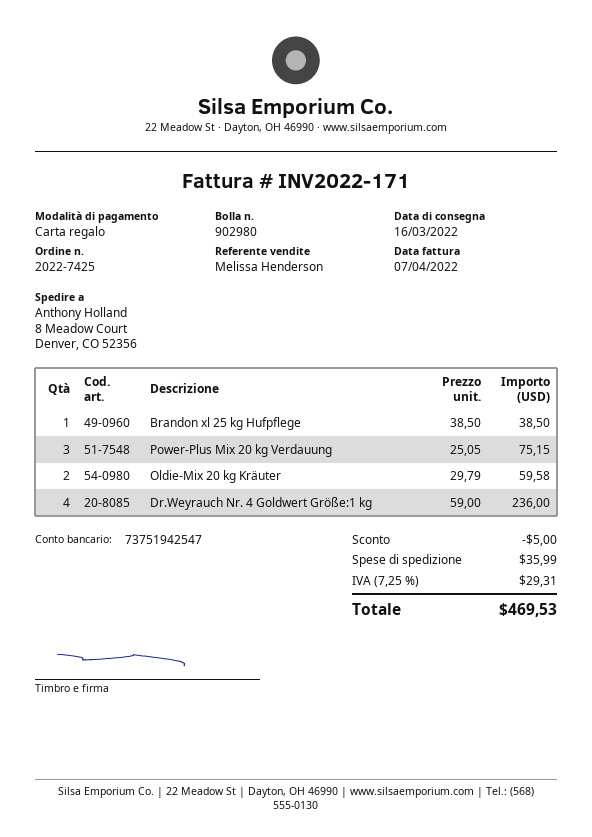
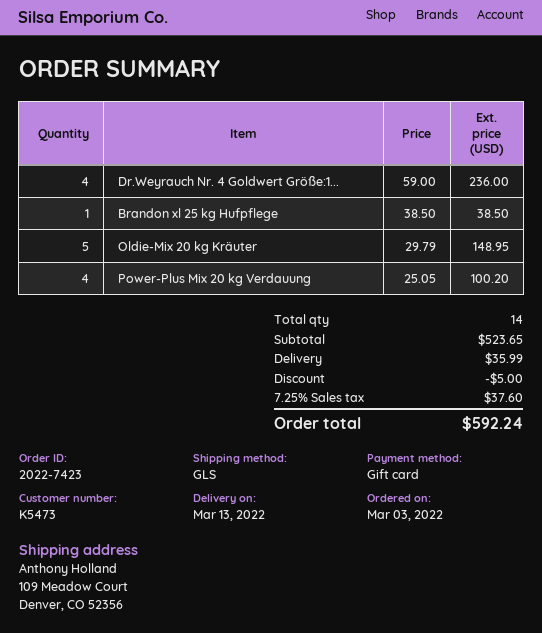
order number: 2022-7425 -> 2022-7423
delivery date: 2022-03-16 -> 2022-03-13
ship to: 8 Meadow Court, Denver, CO 52356 -> 109 Meadow Court, Denver, CO 52356
Power-Plus Mix 20 kg Verdauung: 3 x 25.05 = 75.15 -> 4 x 25.05 = 100.20
Oldie-Mix 20 kg Kräuter: 2 x 29.79 = 59.58 -> 5 x 29.79 = 148.95
tax: 7.25% = 29.31 -> 7.25% = 37.60
total: 469.53 -> 592.24

